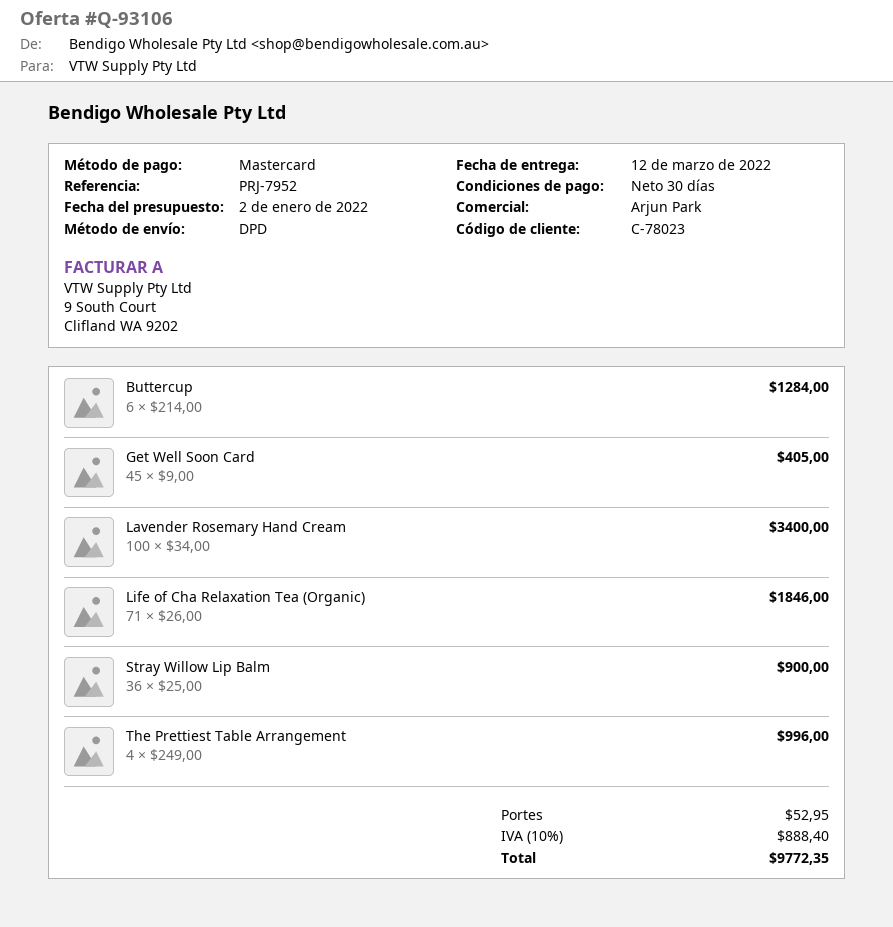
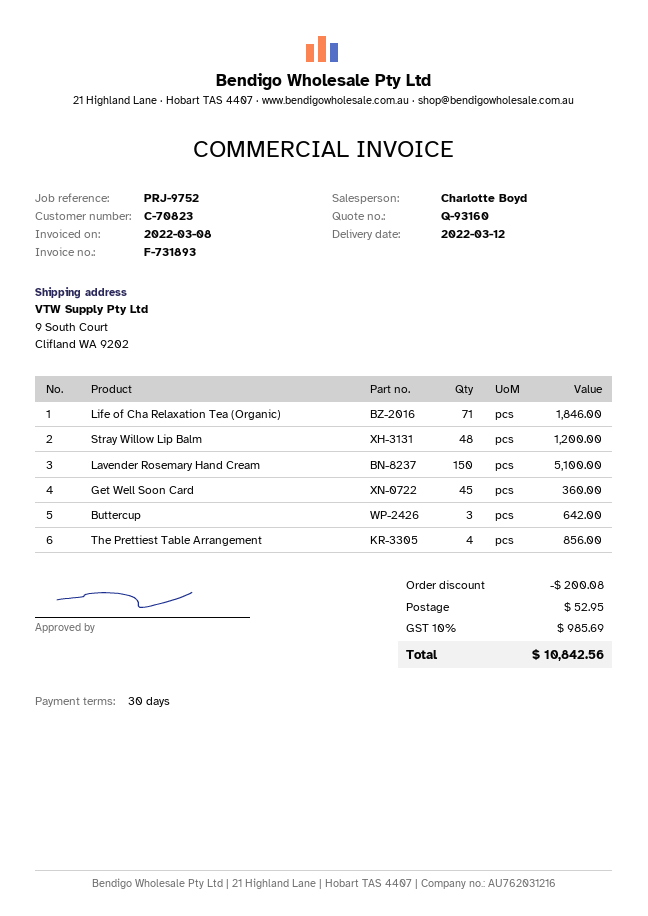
quote number: Q-93106 -> Q-93160
customer number: C-78023 -> C-70823
reference: PRJ-7952 -> PRJ-9752
sales rep: Arjun Park -> Charlotte Boyd
Buttercup: 6 for 1284.00 -> 3 for 642.00
Get Well Soon Card: 45 for 405.00 -> 45 for 360.00
Lavender Rosemary Hand Cream: 100 for 3400.00 -> 150 for 5100.00
Stray Willow Lip Balm: 36 for 900.00 -> 48 for 1200.00
The Prettiest Table Arrangement: 4 for 996.00 -> 4 for 856.00
discount: none -> 200.08
tax: 10% = 888.40 -> 10% = 985.69
total: 9772.35 -> 10842.56

